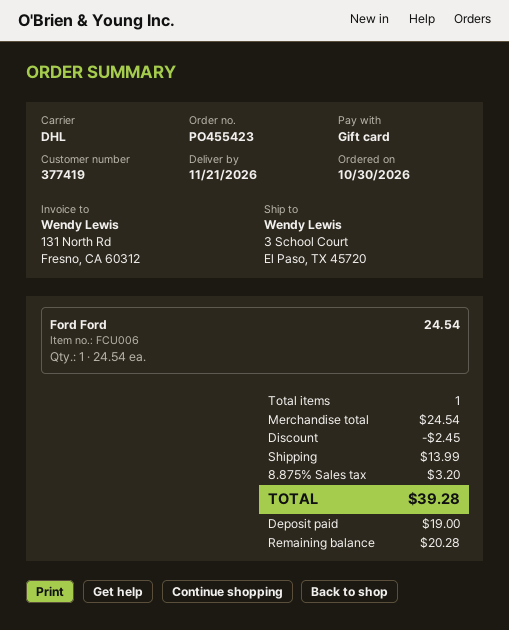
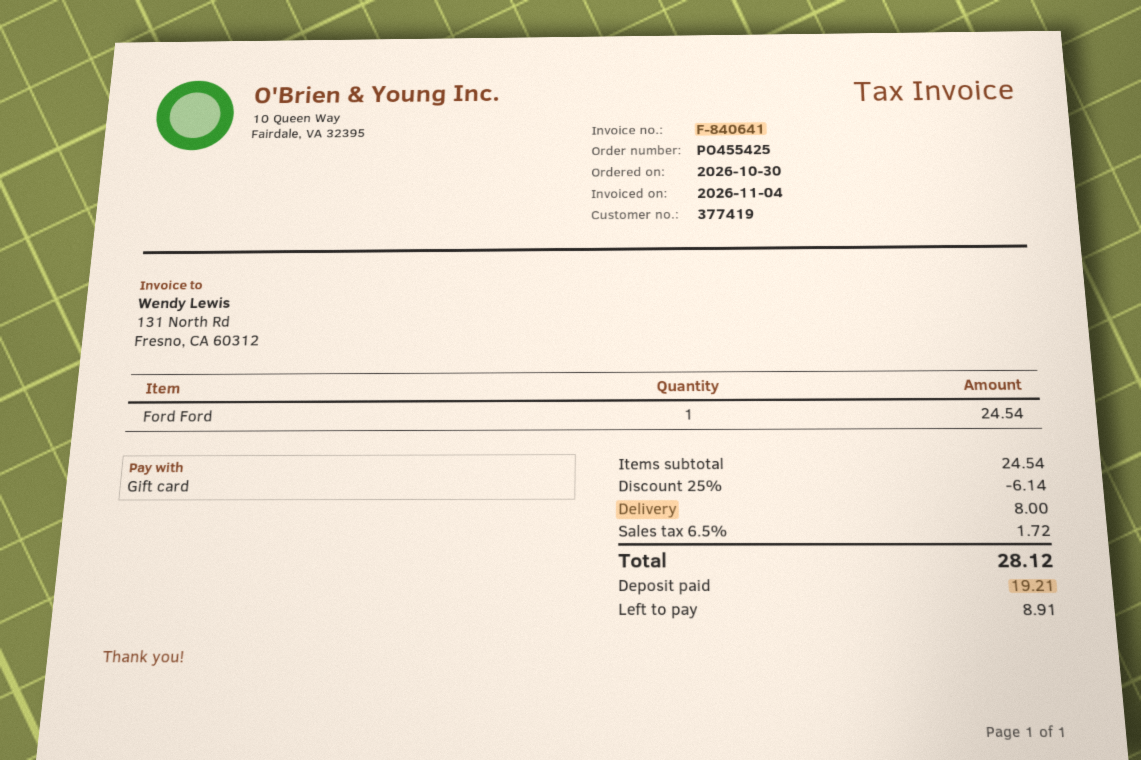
order number: PO455423 -> PO455425
discount: 2.45 -> 6.14
shipping: 13.99 -> 8.00
tax: 8.875% = 3.20 -> 6.5% = 1.72
total: 39.28 -> 28.12
deposit: 19.00 -> 19.21
balance: 20.28 -> 8.91

